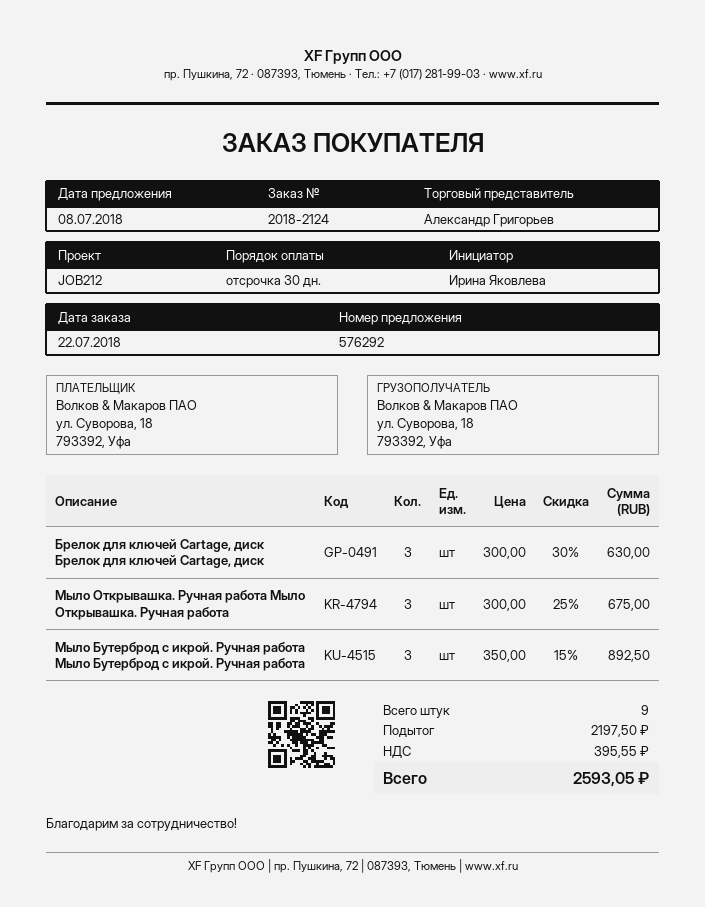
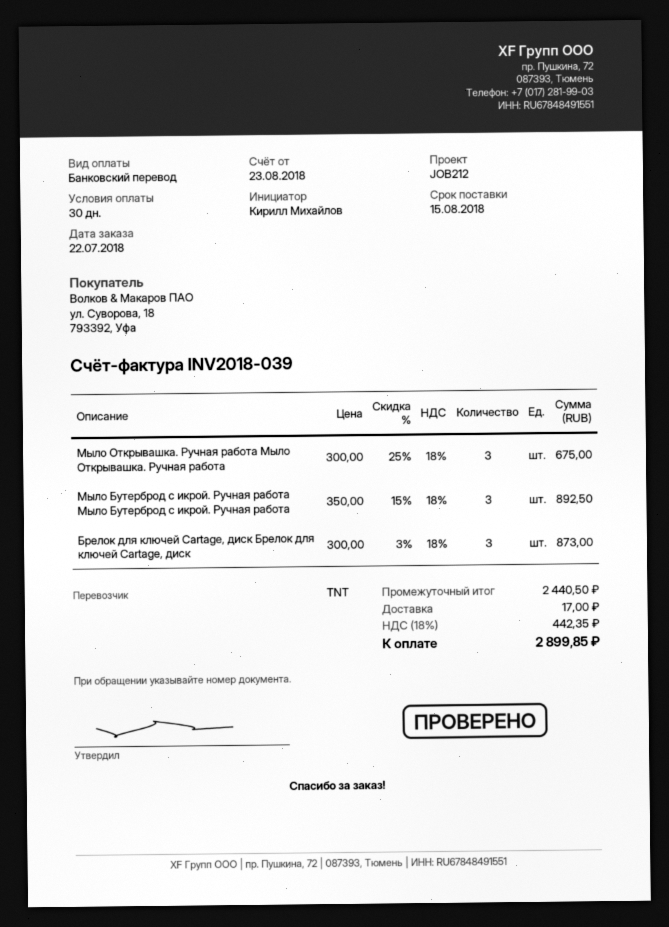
ordered by: Ирина Яковлева -> Кирилл Михайлов
Брелок для ключей Cartage, диск Брелок для ключей Cartage, диск: 3 x 300.00 - 30% = 630.00 -> 3 x 300.00 - 3% = 873.00
subtotal: 2197.50 -> 2440.50
shipping: none -> 17.00
tax: 395.55 -> 442.35
total: 2593.05 -> 2899.85

